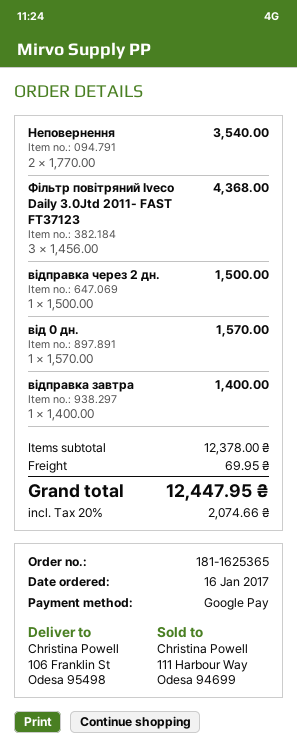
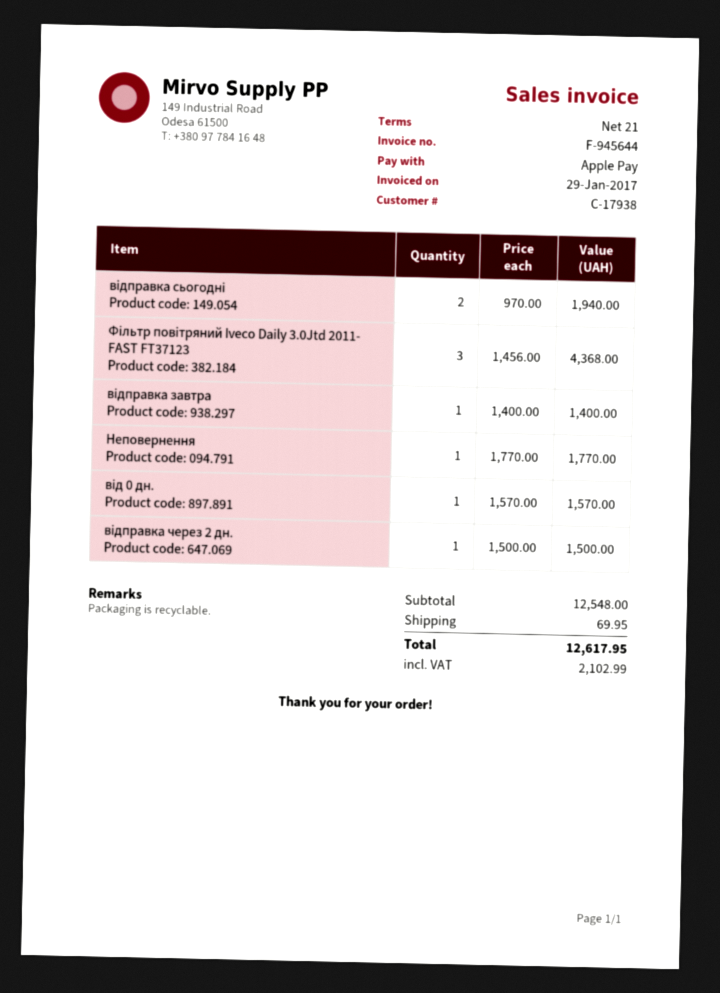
payment method: Google Pay -> Apple Pay
Неповернення: 2 x 1770.00 = 3540.00 -> 1 x 1770.00 = 1770.00
відправка сьогодні: none -> 2 x 970.00 = 1940.00
subtotal: 12378.00 -> 12548.00
tax: 2074.66 -> 2102.99
total: 12447.95 -> 12617.95

